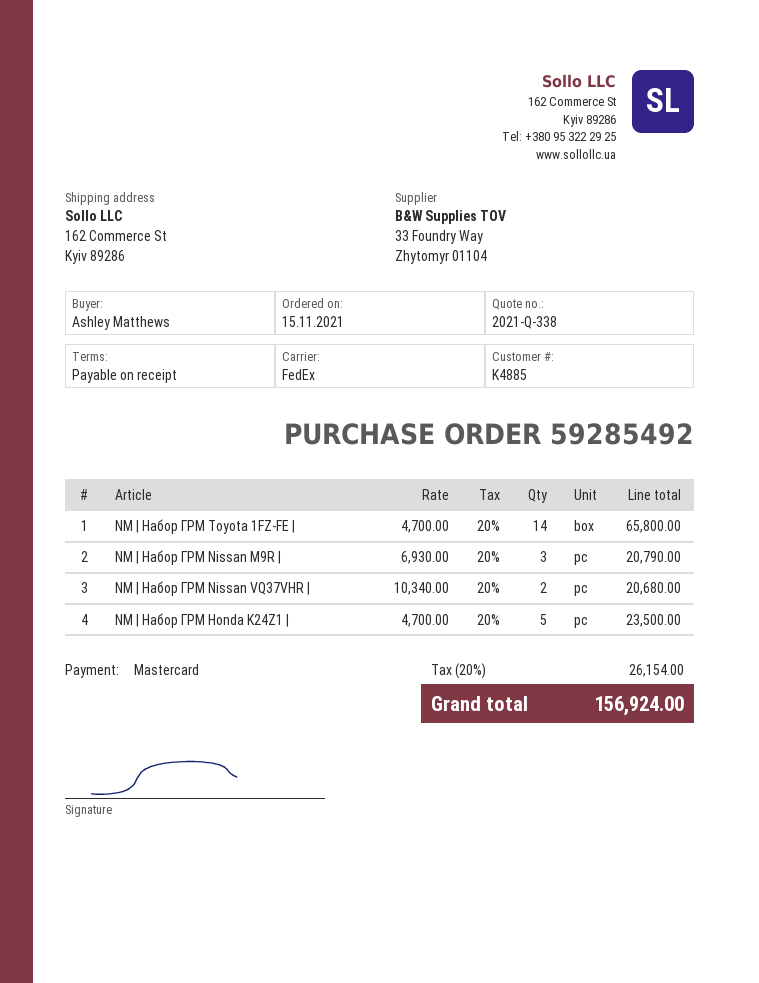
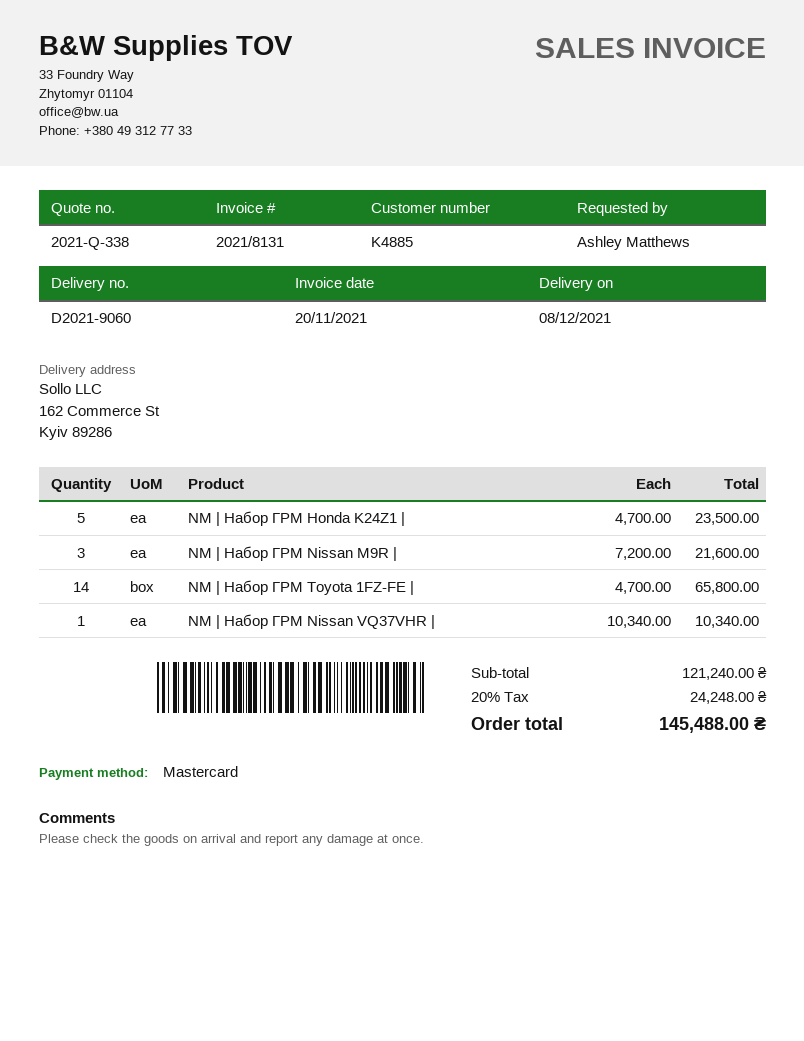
NM | Набор ГРМ Nissan M9R |: 3 x 6930.00 = 20790.00 -> 3 x 7200.00 = 21600.00
NM | Набор ГРМ Nissan VQ37VHR |: 2 x 10340.00 = 20680.00 -> 1 x 10340.00 = 10340.00
tax: 20% = 26154.00 -> 20% = 24248.00
total: 156924.00 -> 145488.00

